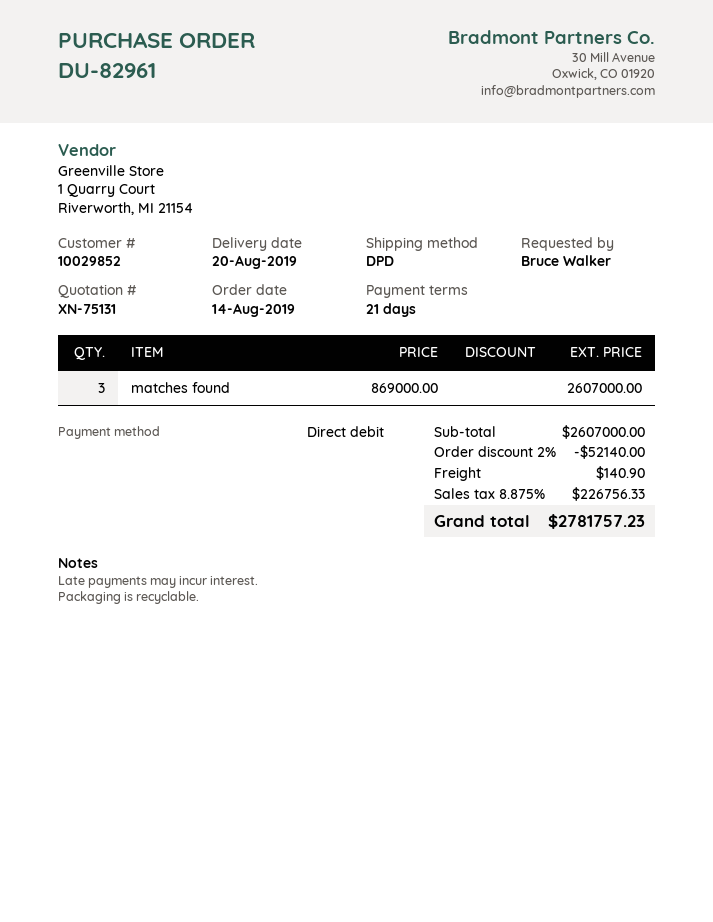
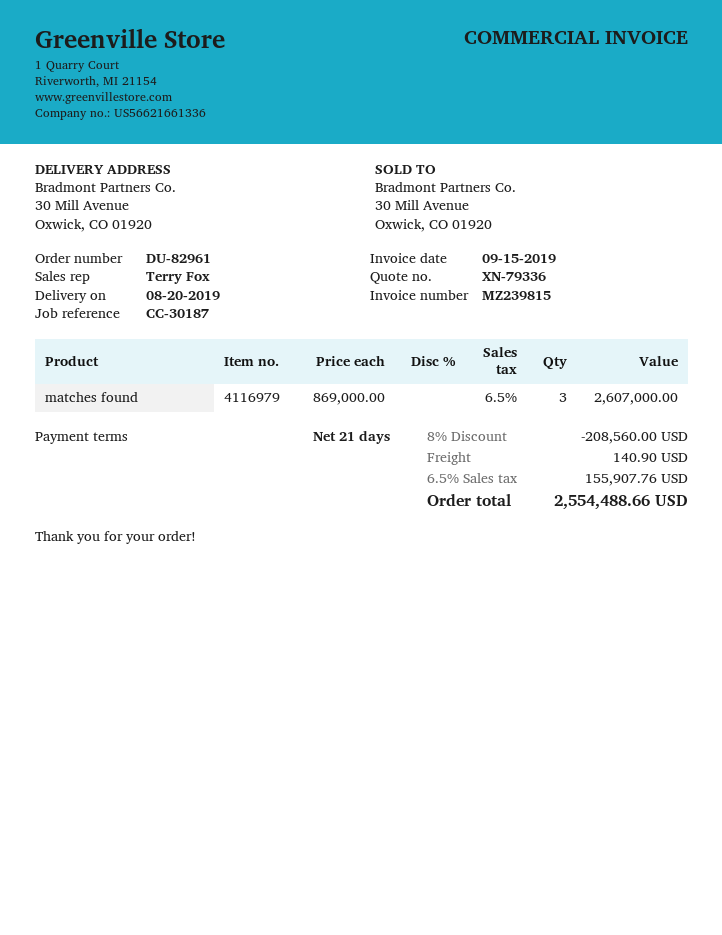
quote number: XN-75131 -> XN-79336
discount: 2% = 52140.00 -> 8% = 208560.00
tax: 8.875% = 226756.33 -> 6.5% = 155907.76
total: 2781757.23 -> 2554488.66

